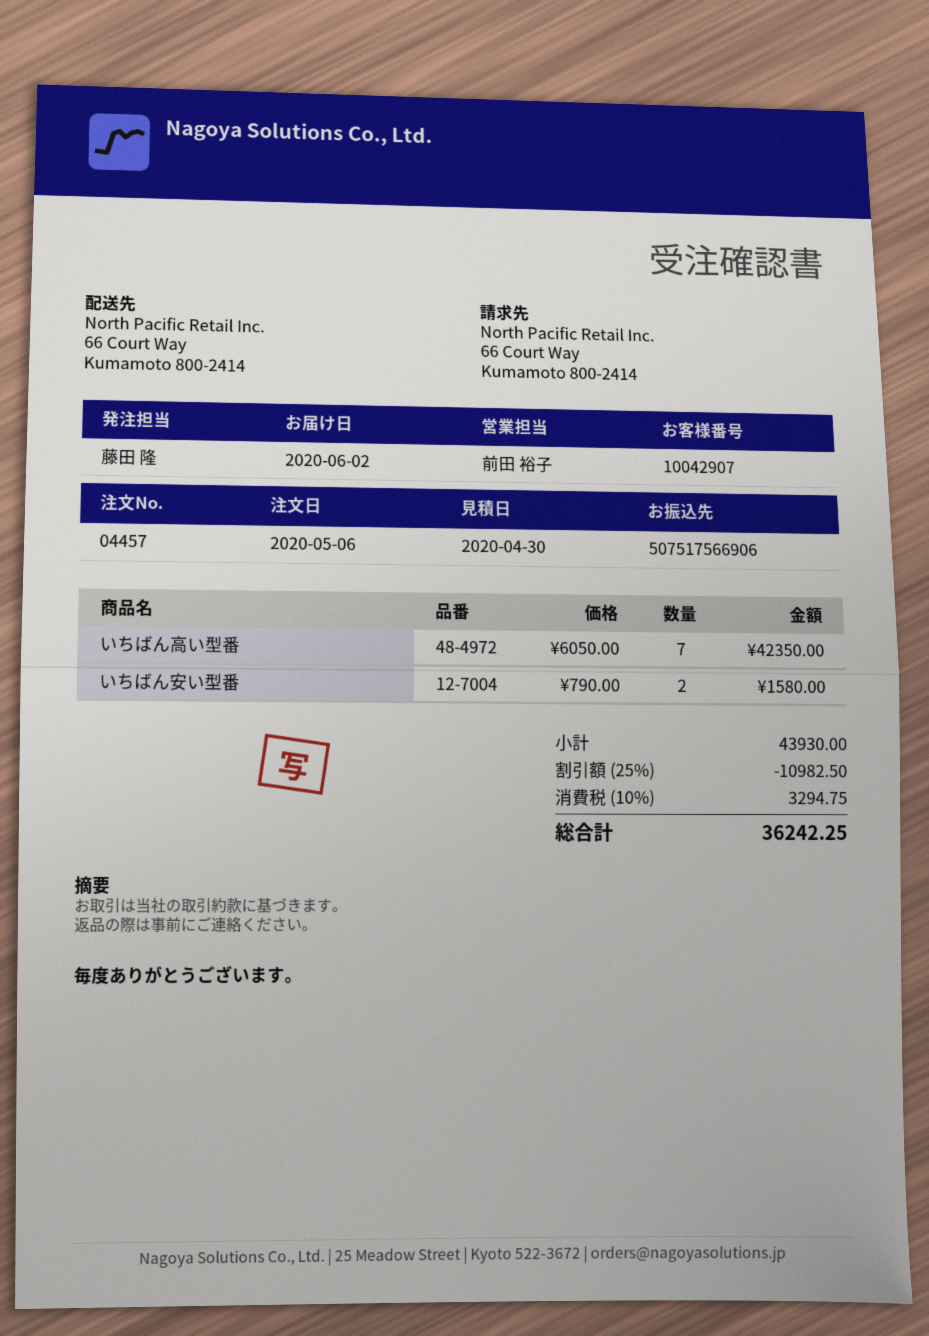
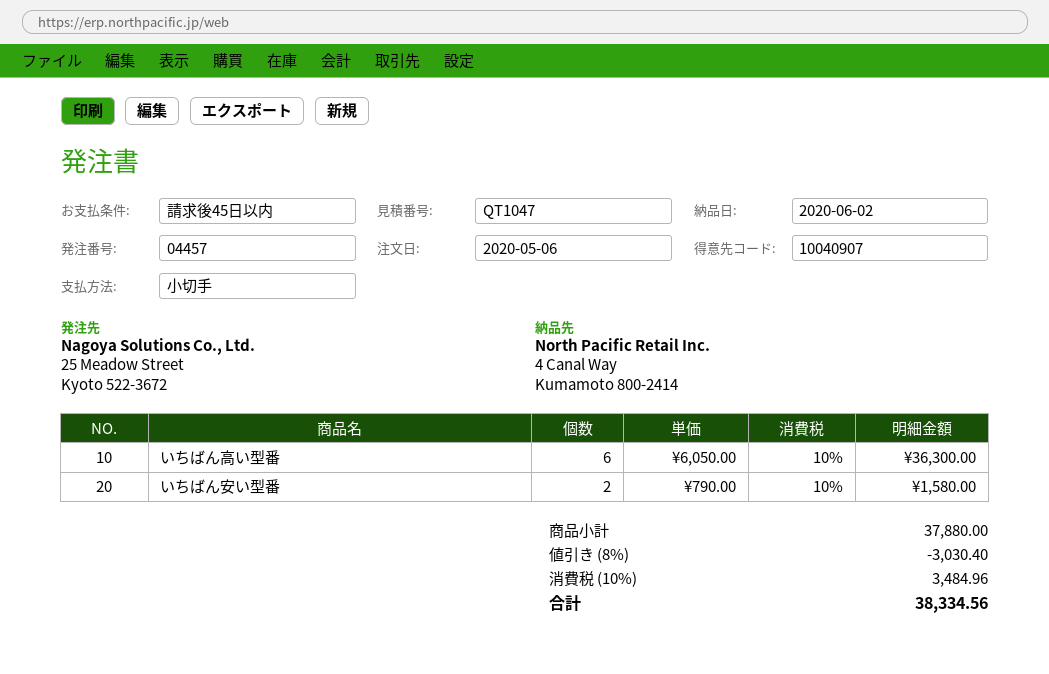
customer number: 10042907 -> 10040907
ship to: 66 Court Way, Kumamoto 800-2414 -> 4 Canal Way, Kumamoto 800-2414
いちばん高い型番: 7 x 6050.00 = 42350.00 -> 6 x 6050.00 = 36300.00
subtotal: 43930.00 -> 37880.00
discount: 25% = 10982.50 -> 8% = 3030.40
tax: 10% = 3294.75 -> 10% = 3484.96
total: 36242.25 -> 38334.56

